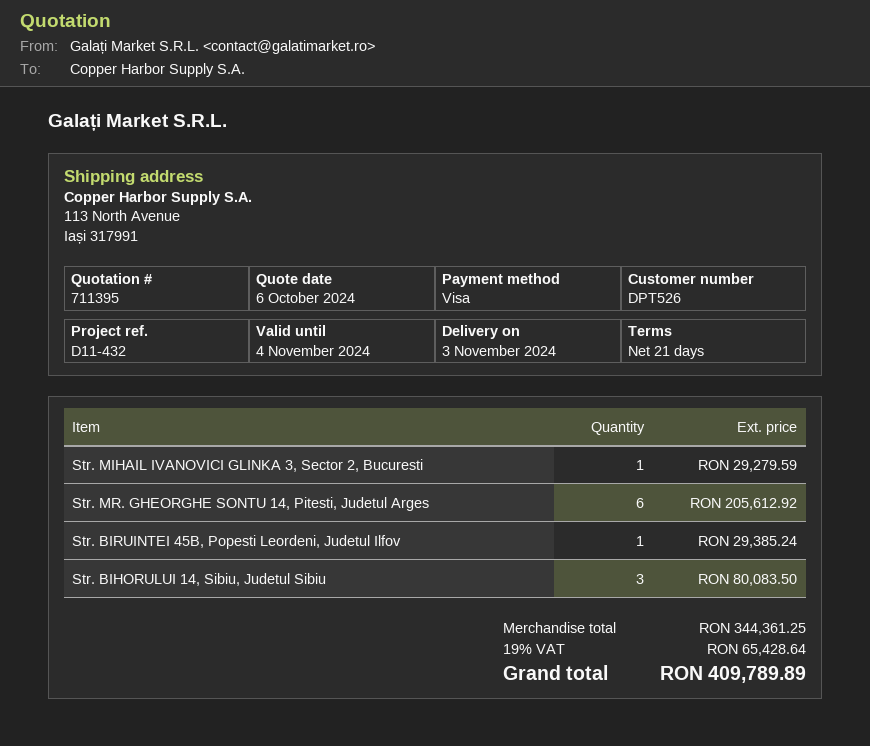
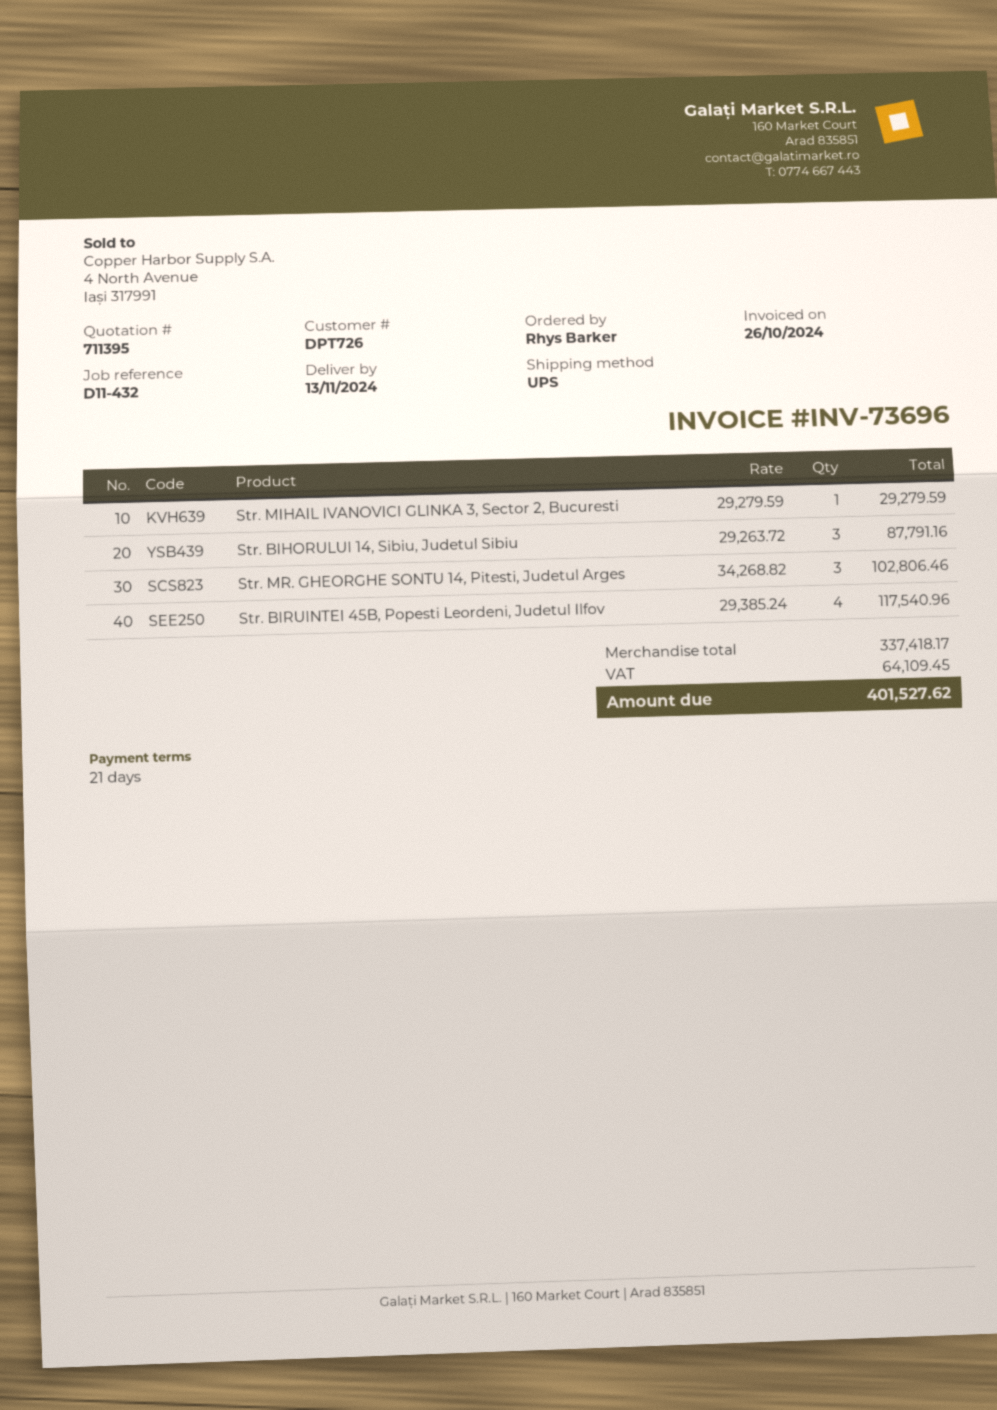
delivery date: 2024-11-03 -> 2024-11-13
customer number: DPT526 -> DPT726
Str. MR. GHEORGHE SONTU 14, Pitesti, Judetul Arges: 6 for 205612.92 -> 3 for 102806.46
Str. BIRUINTEI 45B, Popesti Leordeni, Judetul Ilfov: 1 for 29385.24 -> 4 for 117540.96
Str. BIHORULUI 14, Sibiu, Judetul Sibiu: 3 for 80083.50 -> 3 for 87791.16
subtotal: 344361.25 -> 337418.17
tax: 65428.64 -> 64109.45
total: 409789.89 -> 401527.62

